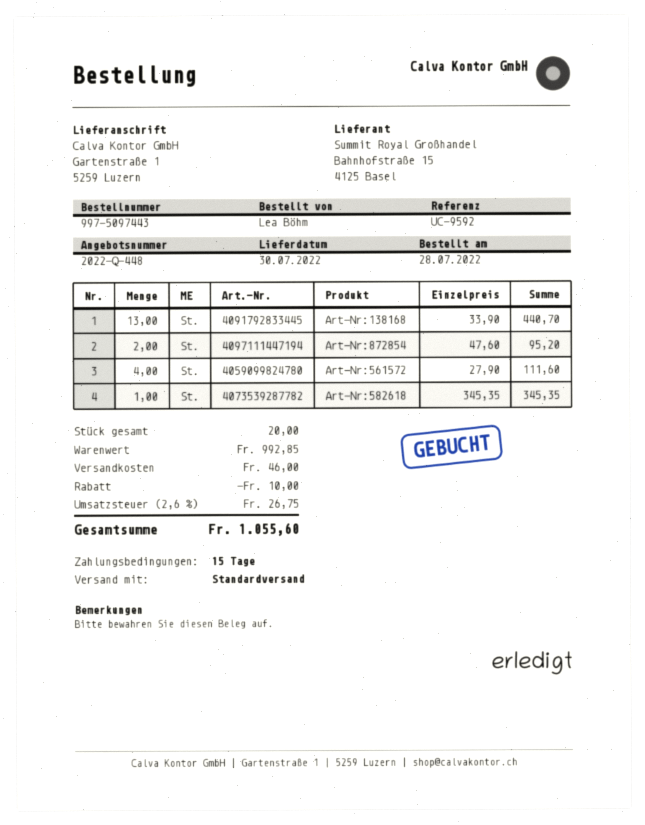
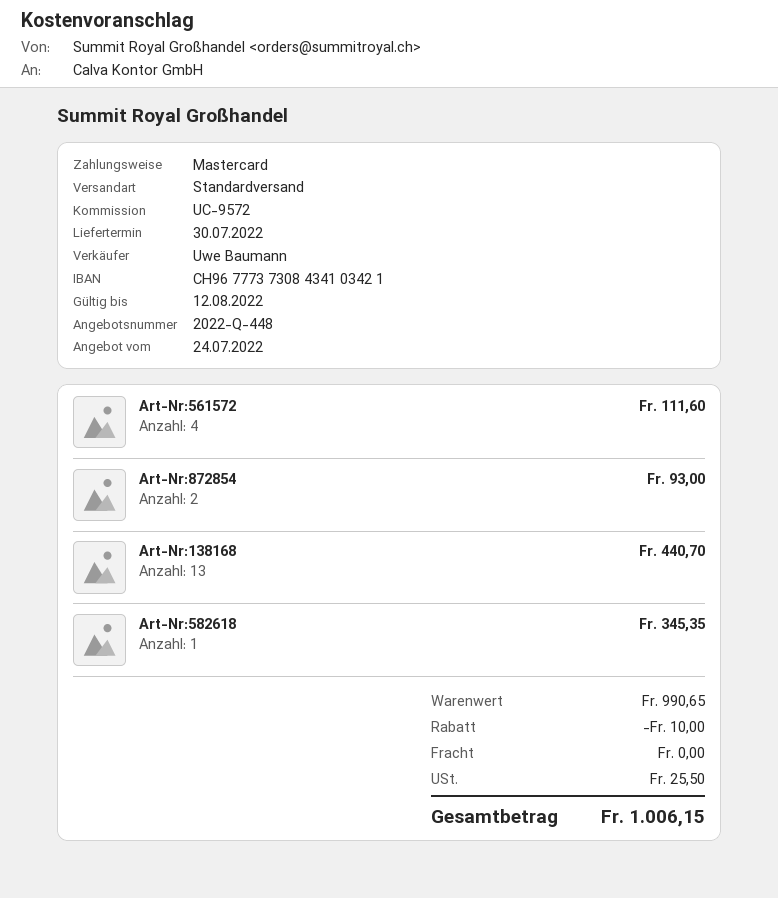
reference: UC-9592 -> UC-9572
Art-Nr:872854: 2 for 95.20 -> 2 for 93.00
subtotal: 992.85 -> 990.65
shipping: 46.00 -> 0.00
tax: 26.75 -> 25.50
total: 1055.60 -> 1006.15

